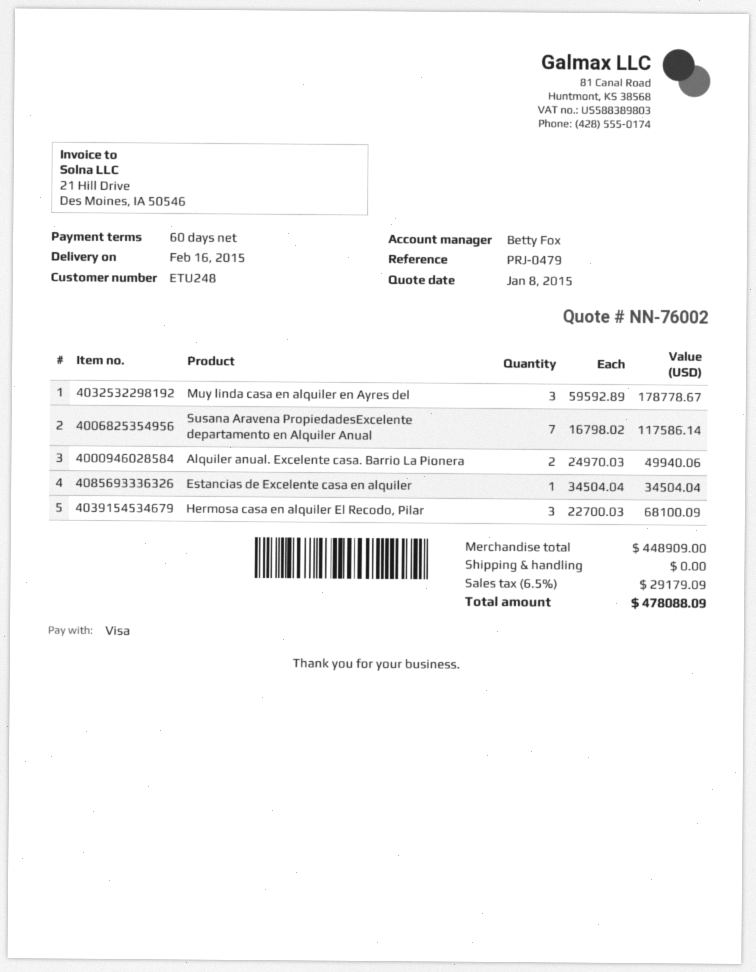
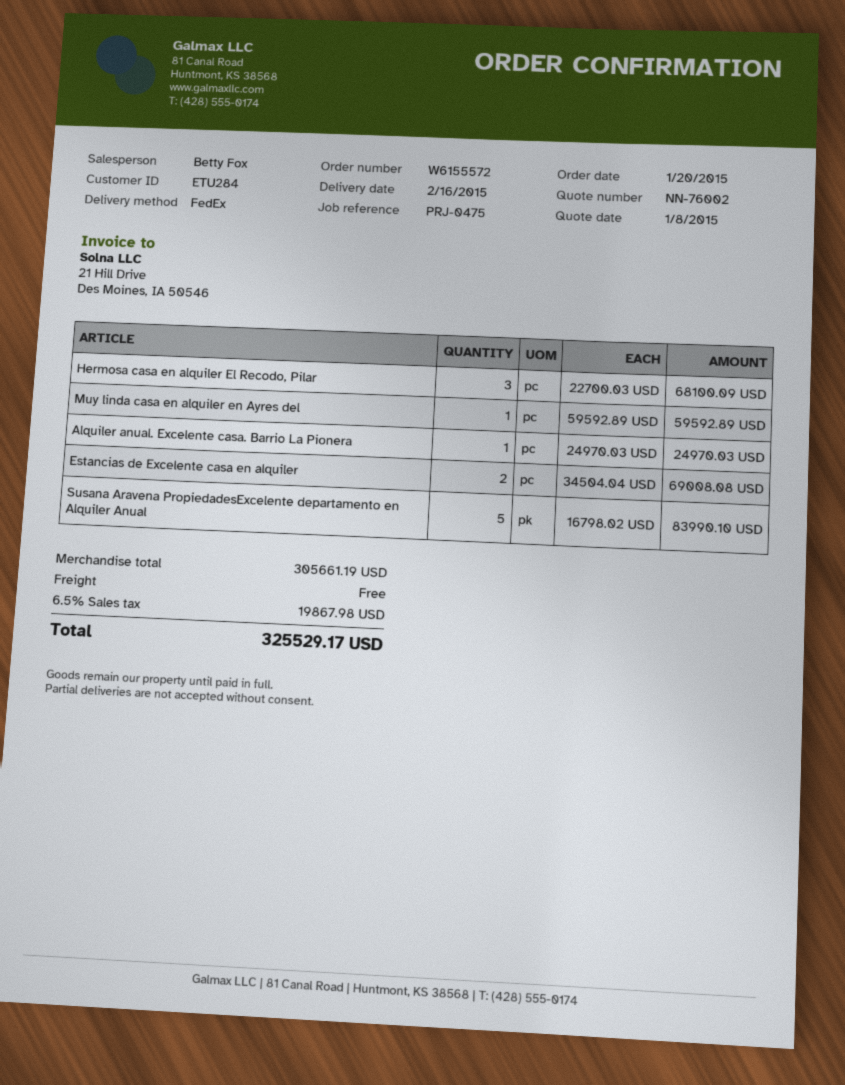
customer number: ETU248 -> ETU284
reference: PRJ-0479 -> PRJ-0475
Muy linda casa en alquiler en Ayres del: 3 x 59592.89 = 178778.67 -> 1 x 59592.89 = 59592.89
Susana Aravena PropiedadesExcelente departamento en Alquiler Anual: 7 x 16798.02 = 117586.14 -> 5 x 16798.02 = 83990.10
Alquiler anual. Excelente casa. Barrio La Pionera: 2 x 24970.03 = 49940.06 -> 1 x 24970.03 = 24970.03
Estancias de Excelente casa en alquiler: 1 x 34504.04 = 34504.04 -> 2 x 34504.04 = 69008.08
subtotal: 448909.00 -> 305661.19
tax: 6.5% = 29179.09 -> 6.5% = 19867.98
total: 478088.09 -> 325529.17

